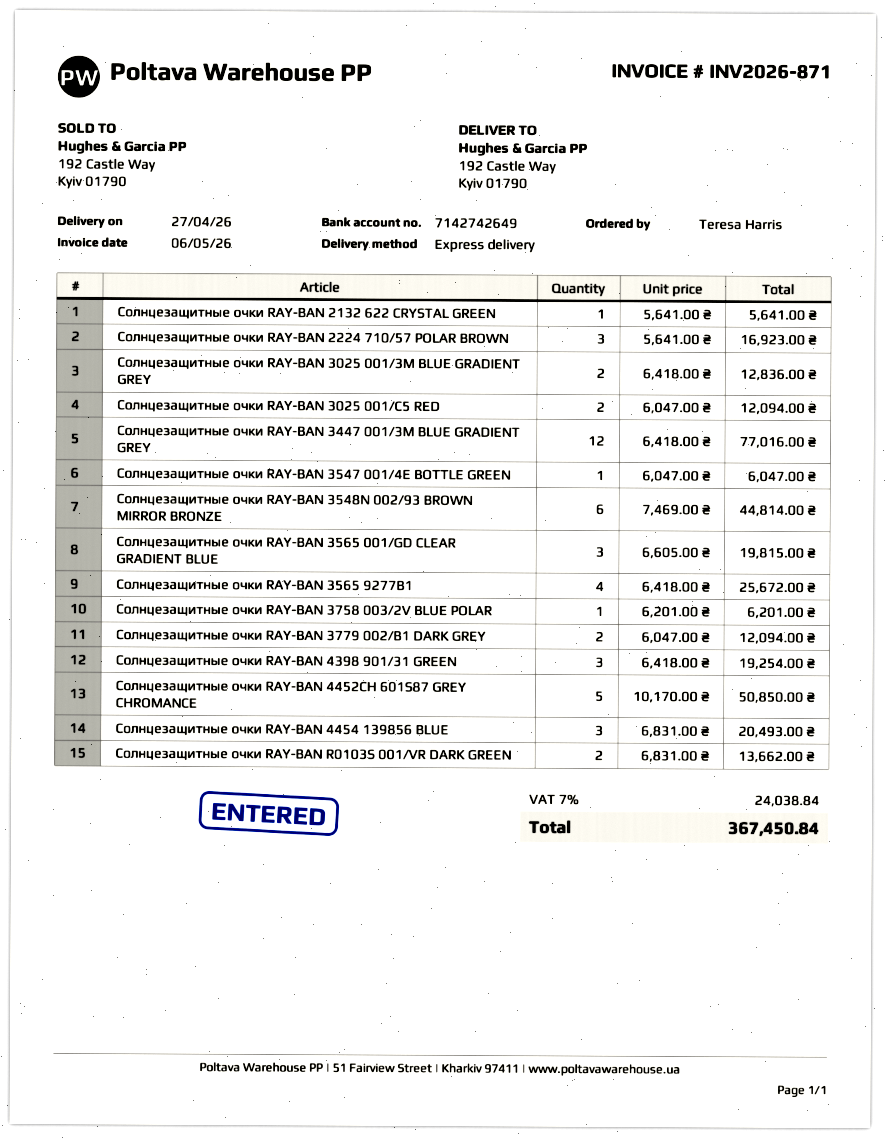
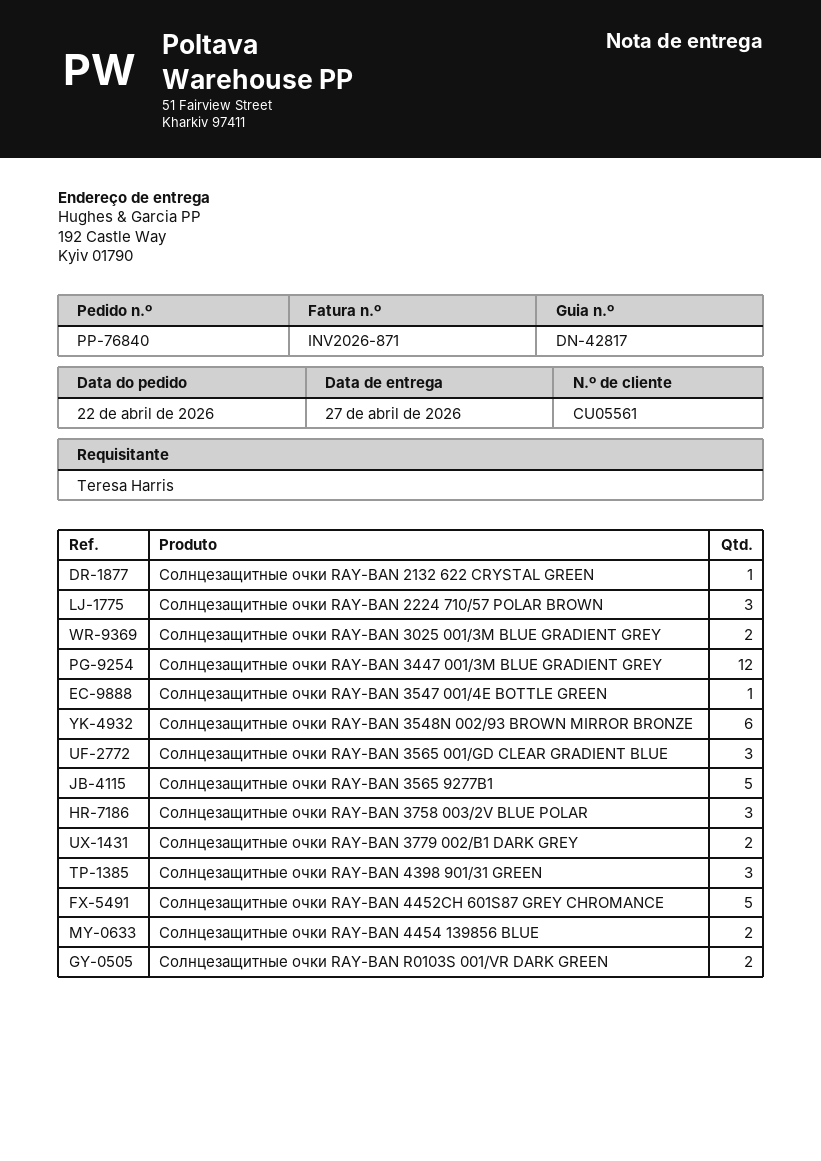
Солнцезащитные очки RAY-BAN 3025 001/C5 RED: 2 -> none
Солнцезащитные очки RAY-BAN 3565 9277B1: 4 -> 5
Солнцезащитные очки RAY-BAN 3758 003/2V BLUE POLAR: 1 -> 3
Солнцезащитные очки RAY-BAN 4454 139856 BLUE: 3 -> 2

